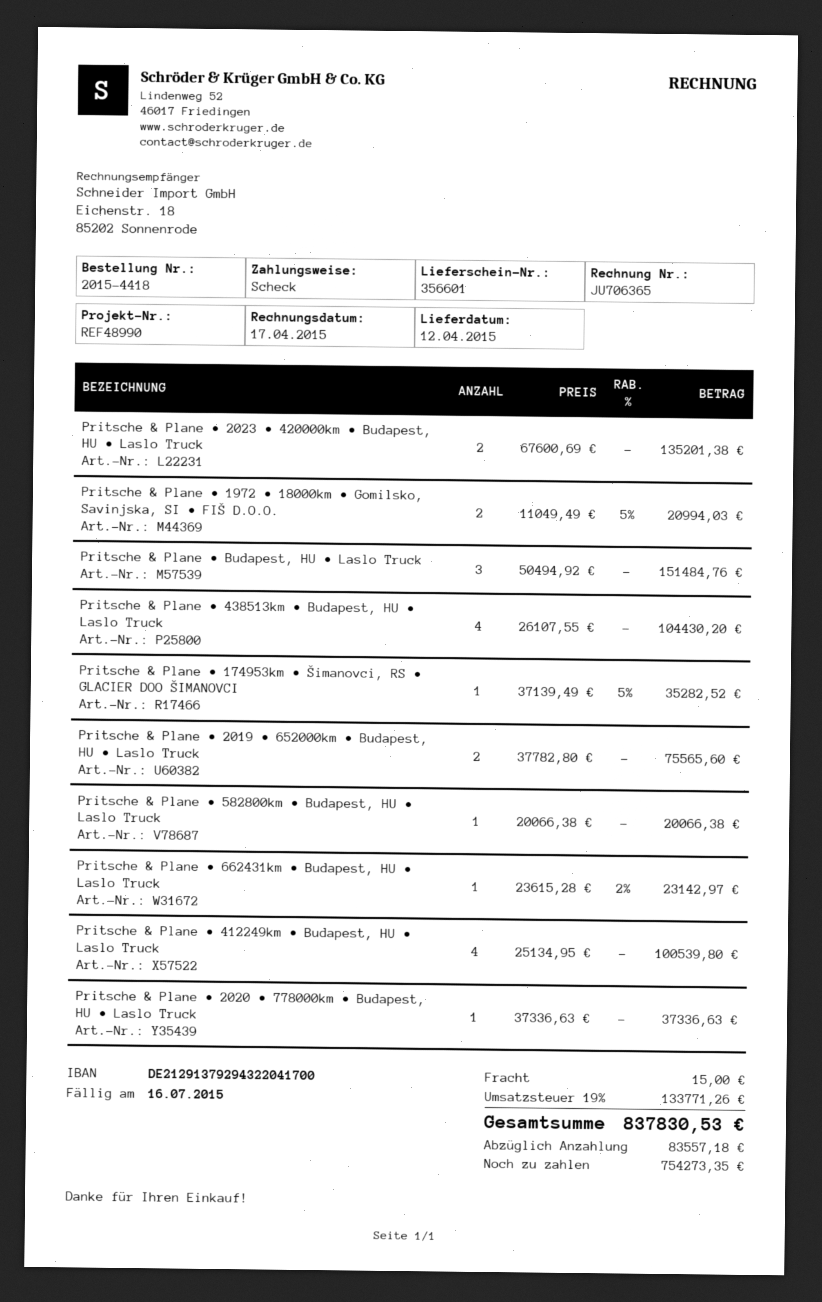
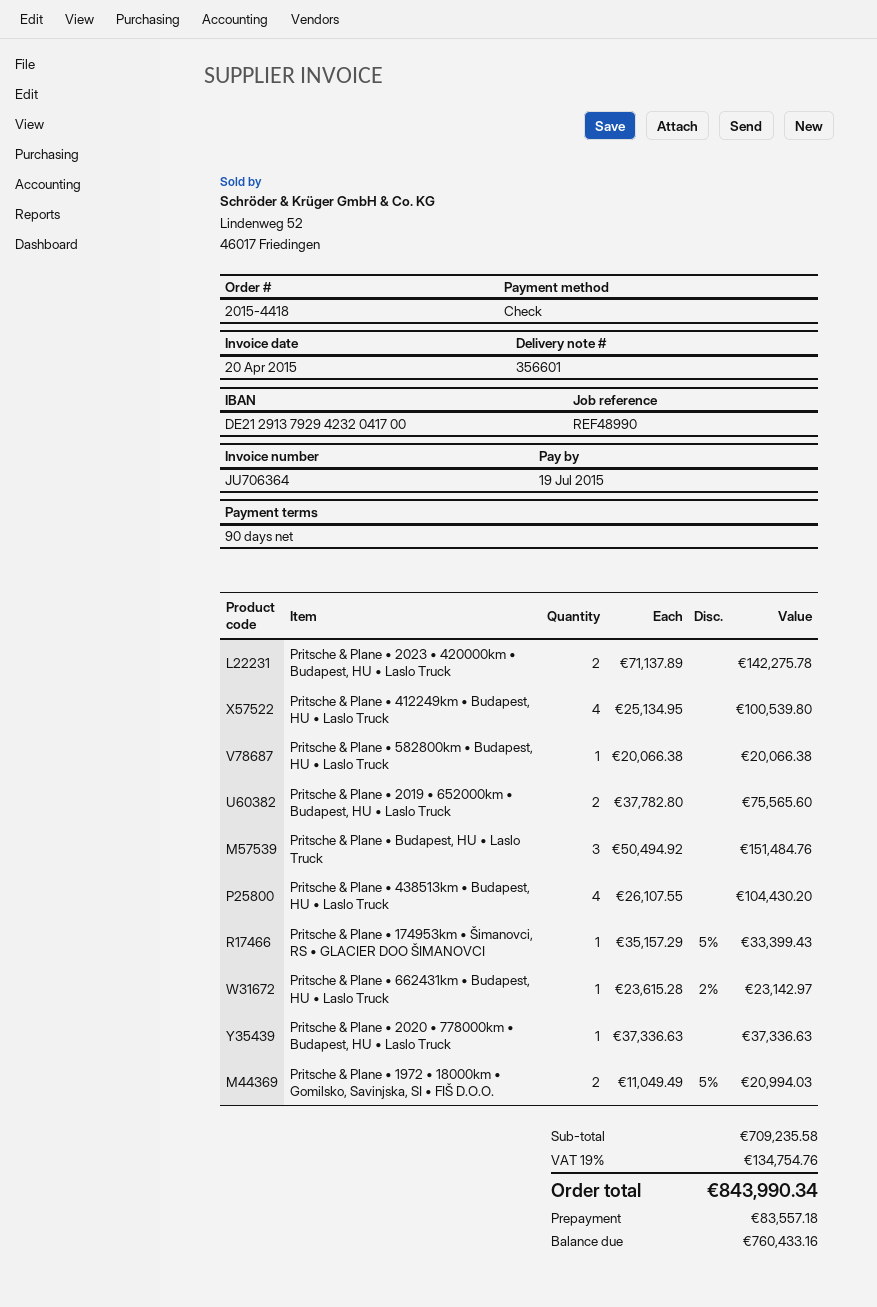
invoice number: JU706365 -> JU706364
invoice date: 2015-04-17 -> 2015-04-20
due date: 2015-07-16 -> 2015-07-19
bank account: DE21291379294322041700 -> DE21291379294232041700
Pritsche & Plane • 2023 • 420000km • Budapest, HU • Laslo Truck: 2 x 67600.69 = 135201.38 -> 2 x 71137.89 = 142275.78
Pritsche & Plane • 174953km • Šimanovci, RS • GLACIER DOO ŠIMANOVCI: 1 x 37139.49 - 5% = 35282.52 -> 1 x 35157.29 - 5% = 33399.43
shipping: 15.00 -> none
tax: 19% = 133771.26 -> 19% = 134754.76
total: 837830.53 -> 843990.34
balance: 754273.35 -> 760433.16

